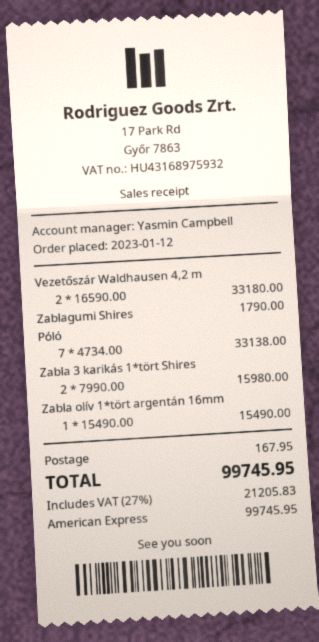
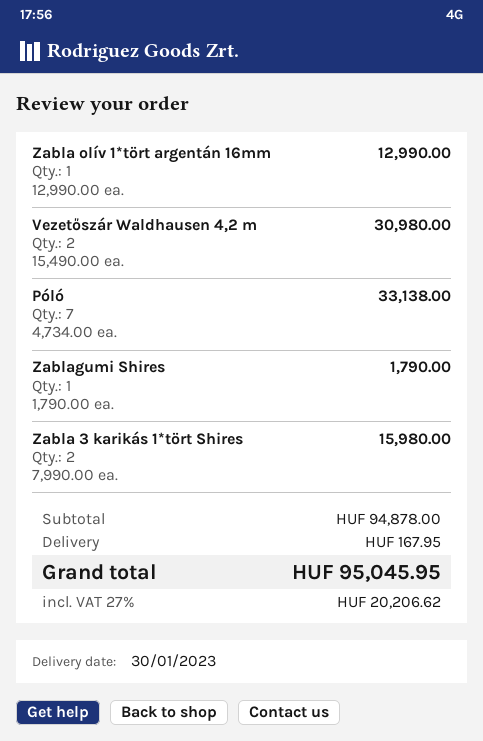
Vezetőszár Waldhausen 4,2 m: 2 x 16590.00 = 33180.00 -> 2 x 15490.00 = 30980.00
Zabla olív 1*tört argentán 16mm: 1 x 15490.00 = 15490.00 -> 1 x 12990.00 = 12990.00
tax: 27% = 21205.83 -> 27% = 20206.62
total: 99745.95 -> 95045.95

